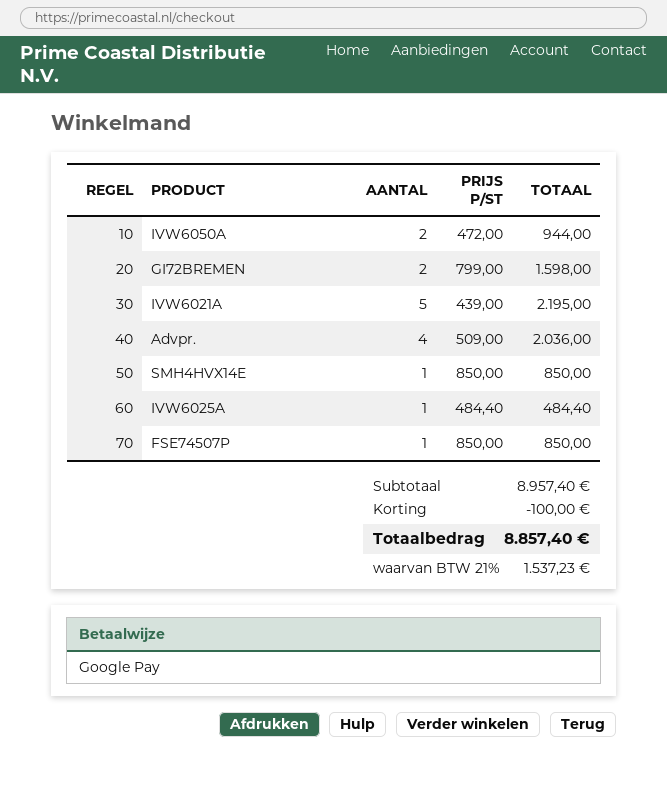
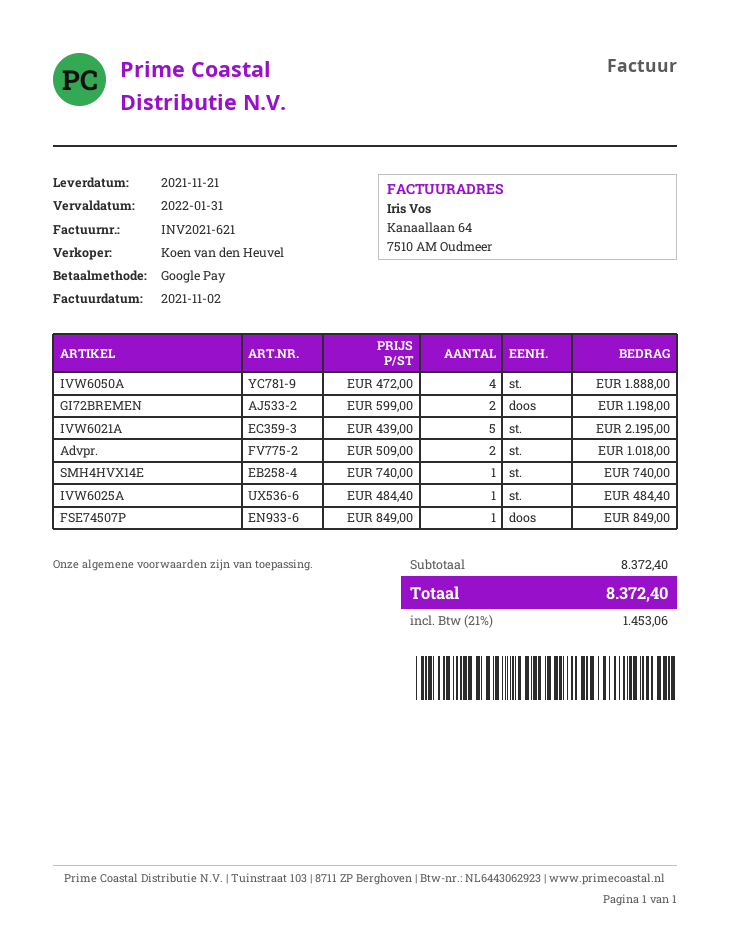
IVW6050A: 2 x 472.00 = 944.00 -> 4 x 472.00 = 1888.00
GI72BREMEN: 2 x 799.00 = 1598.00 -> 2 x 599.00 = 1198.00
Advpr.: 4 x 509.00 = 2036.00 -> 2 x 509.00 = 1018.00
SMH4HVX14E: 1 x 850.00 = 850.00 -> 1 x 740.00 = 740.00
FSE74507P: 1 x 850.00 = 850.00 -> 1 x 849.00 = 849.00
subtotal: 8957.40 -> 8372.40
discount: 100.00 -> none
tax: 21% = 1537.23 -> 21% = 1453.06
total: 8857.40 -> 8372.40

